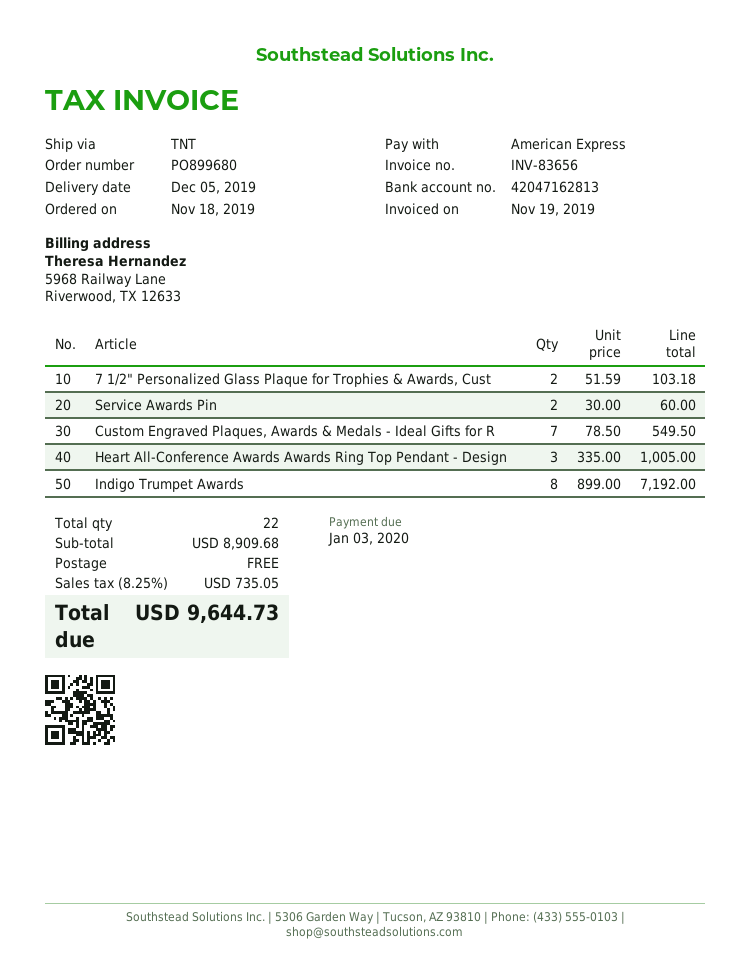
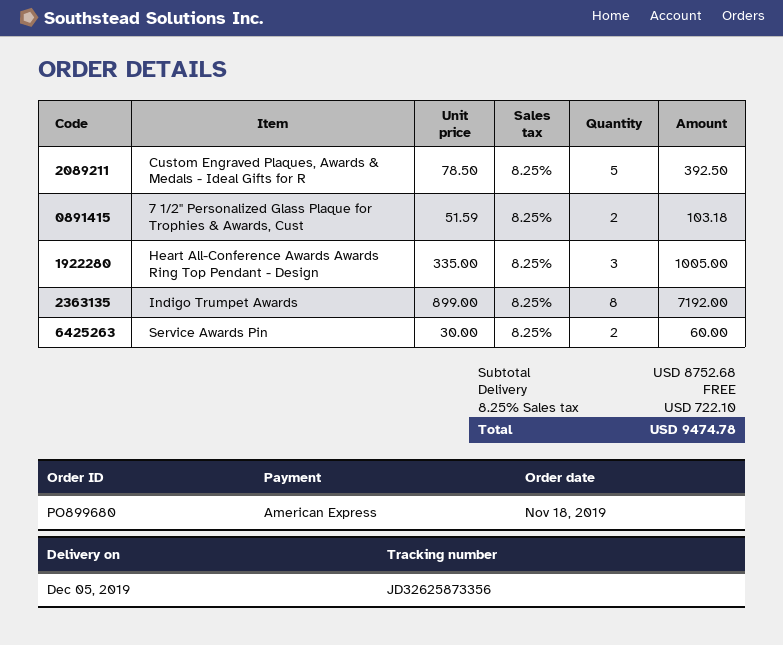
Custom Engraved Plaques, Awards & Medals - Ideal Gifts for R: 7 x 78.50 = 549.50 -> 5 x 78.50 = 392.50
subtotal: 8909.68 -> 8752.68
tax: 8.25% = 735.05 -> 8.25% = 722.10
total: 9644.73 -> 9474.78

